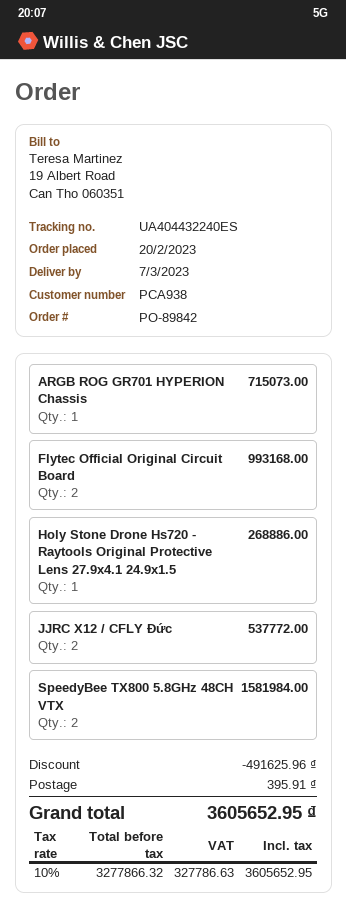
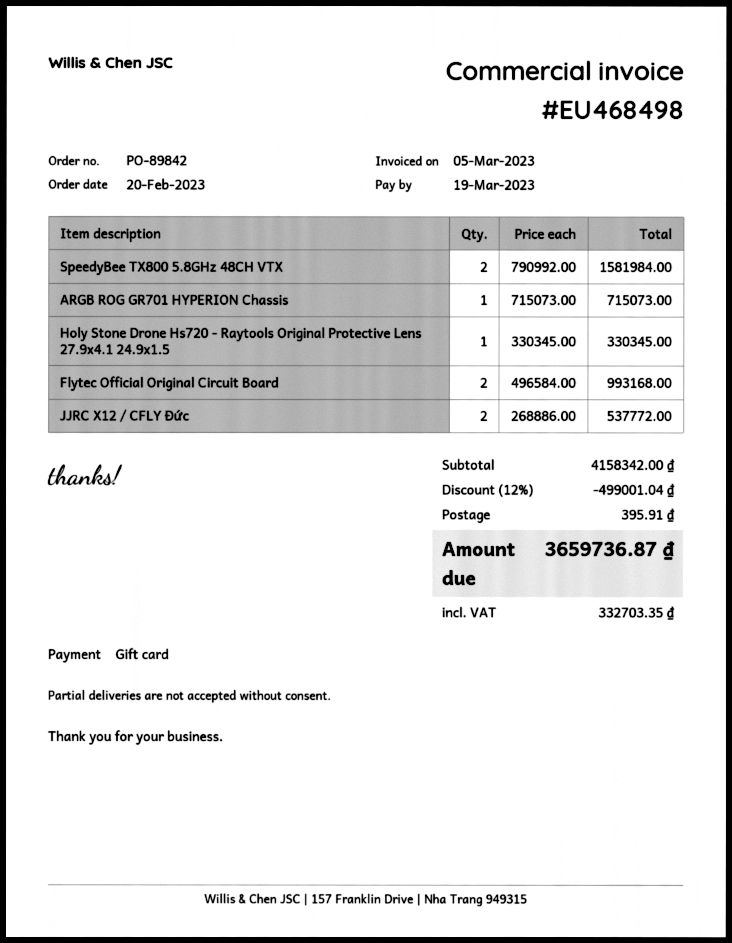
Holy Stone Drone Hs720 - Raytools Original Protective Lens 27.9x4.1 24.9x1.5: 1 for 268886.00 -> 1 for 330345.00
discount: 491625.96 -> 499001.04
tax: 327786.63 -> 332703.35
total: 3605652.95 -> 3659736.87

